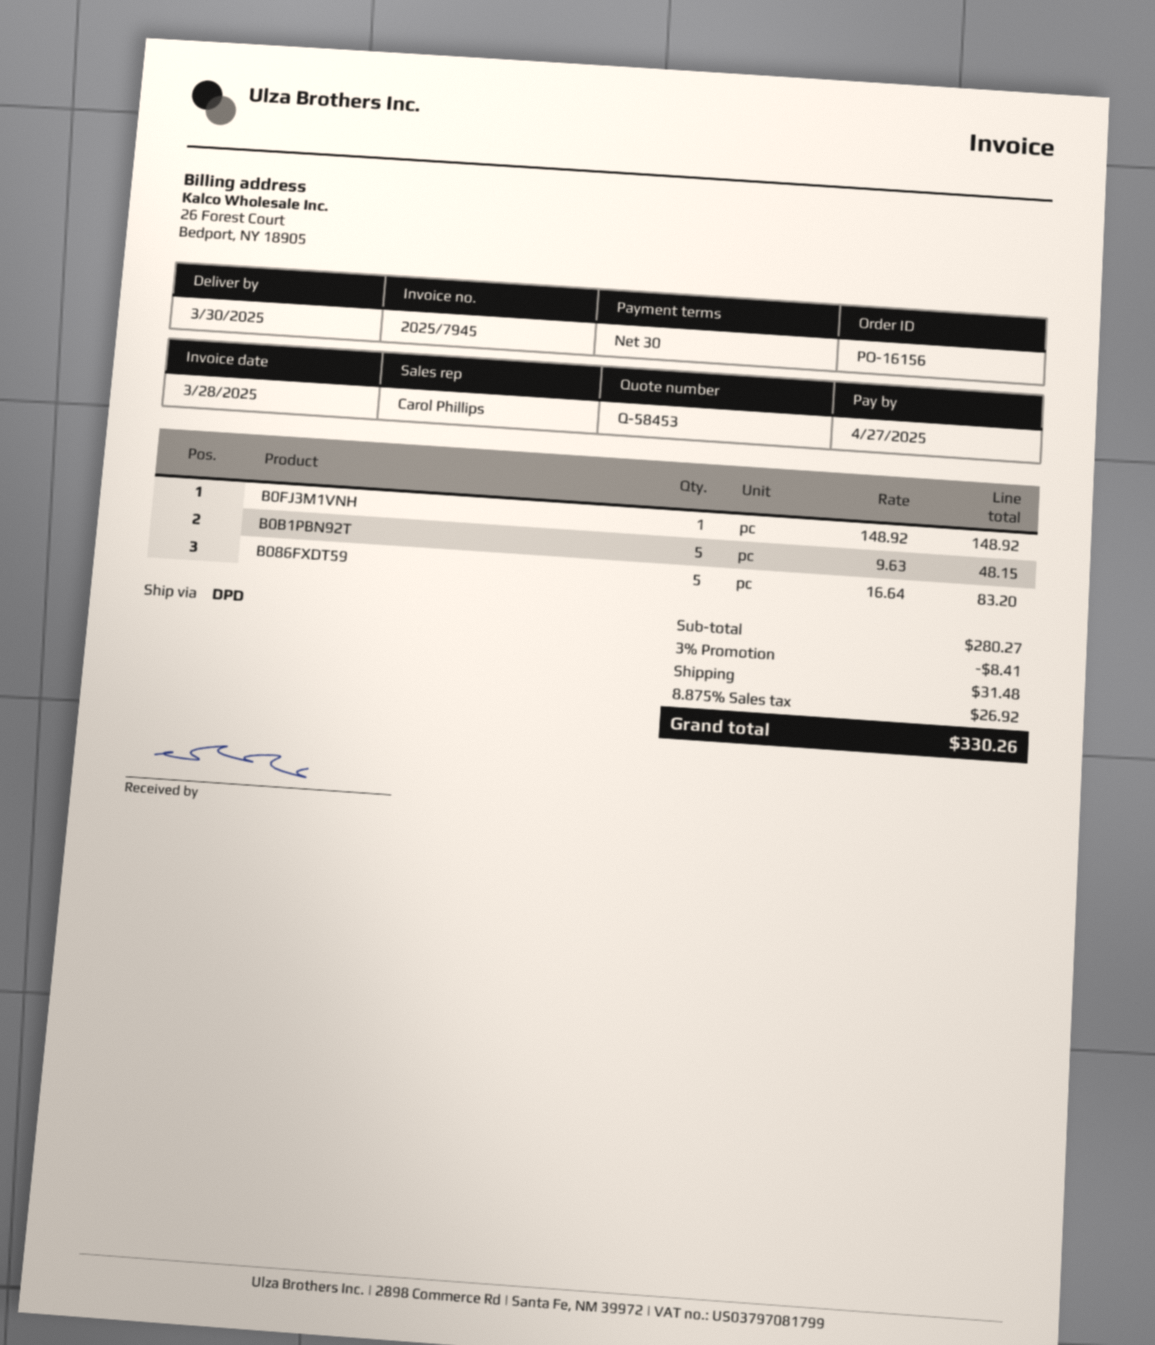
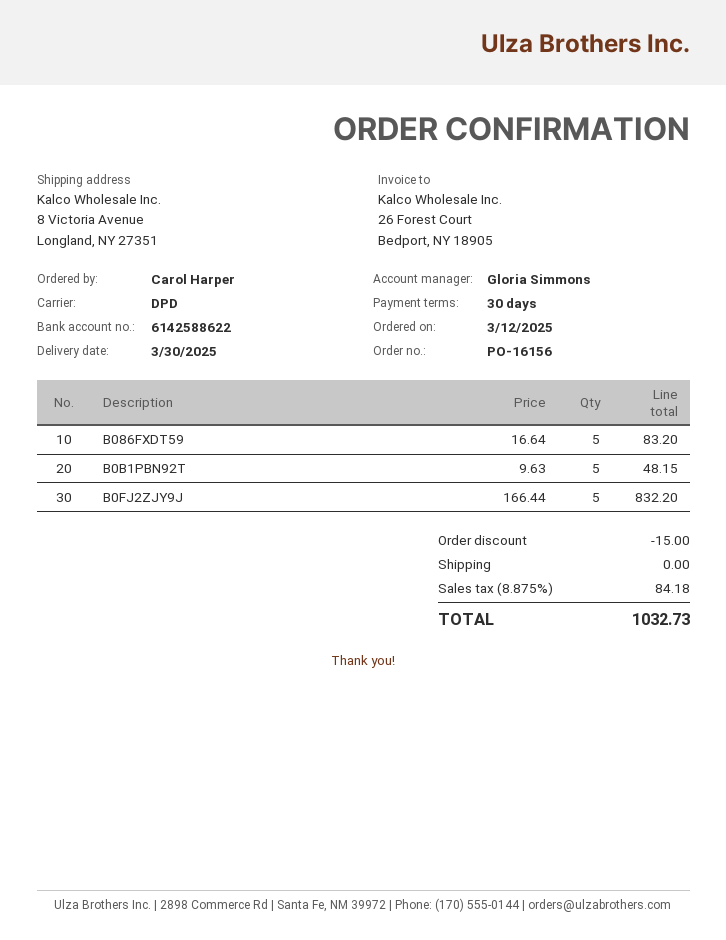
sales rep: Carol Phillips -> Gloria Simmons
B0FJ3M1VNH: 1 x 148.92 = 148.92 -> none
B0FJ2ZJY9J: none -> 5 x 166.44 = 832.20
discount: 8.41 -> 15.00
shipping: 31.48 -> 0.00
tax: 8.875% = 26.92 -> 8.875% = 84.18
total: 330.26 -> 1032.73

